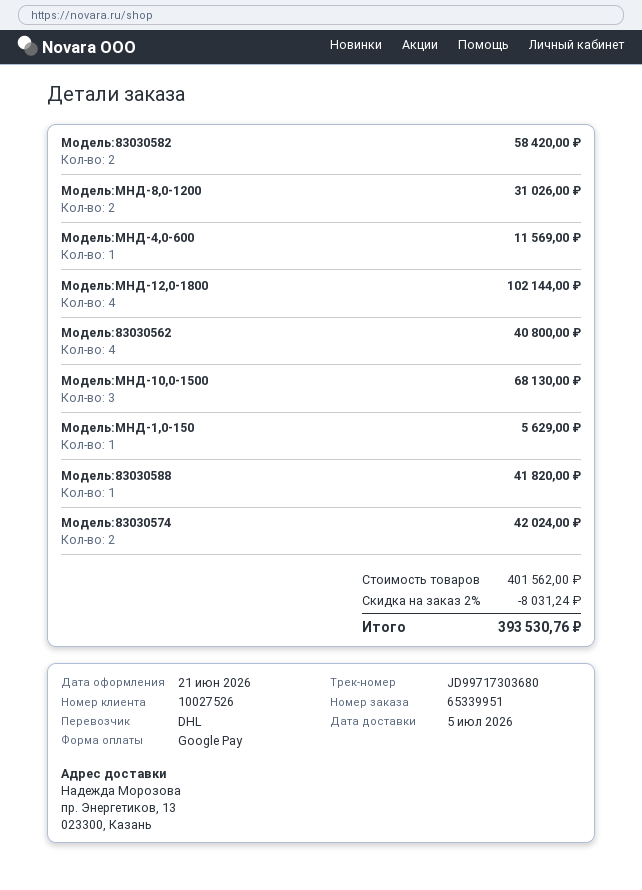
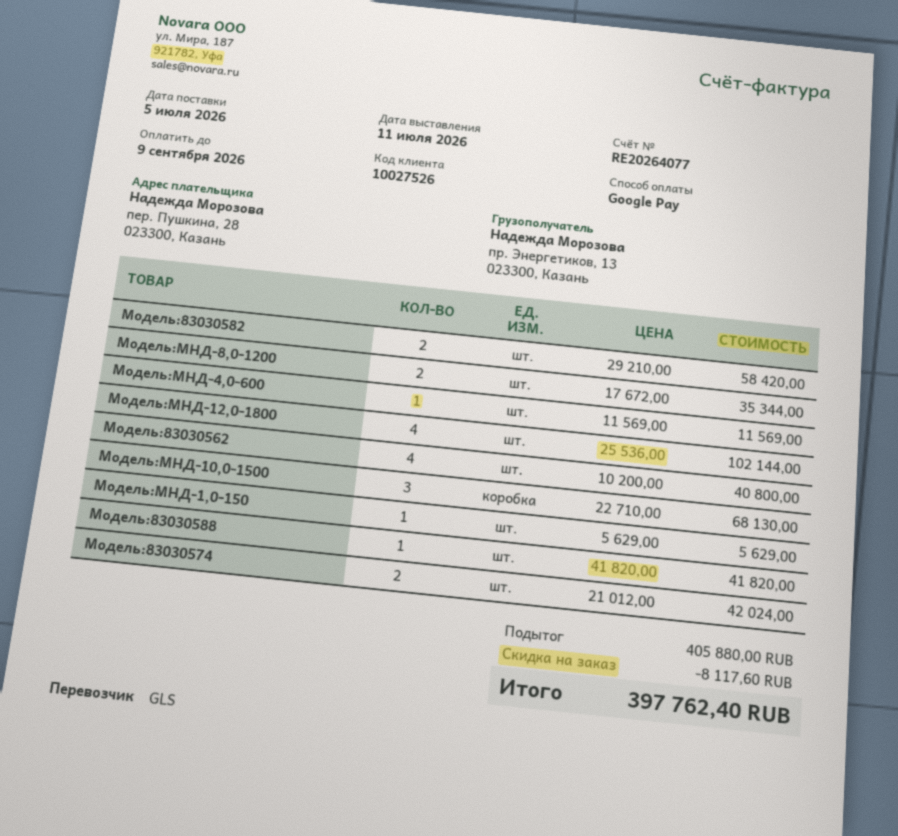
shipping method: DHL -> GLS
Модель:МНД-8,0-1200: 2 for 31026.00 -> 2 for 35344.00
subtotal: 401562.00 -> 405880.00
discount: 8031.24 -> 8117.60
total: 393530.76 -> 397762.40

